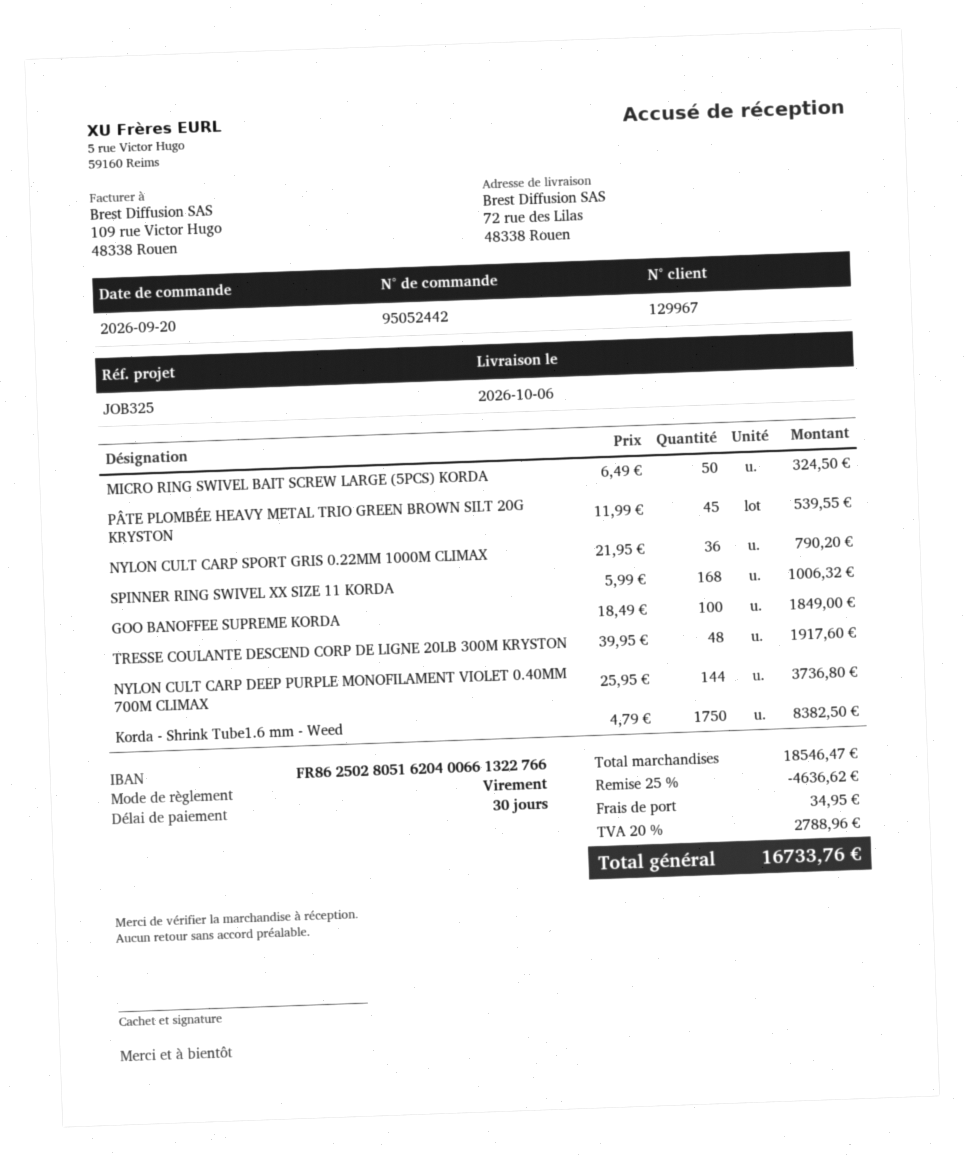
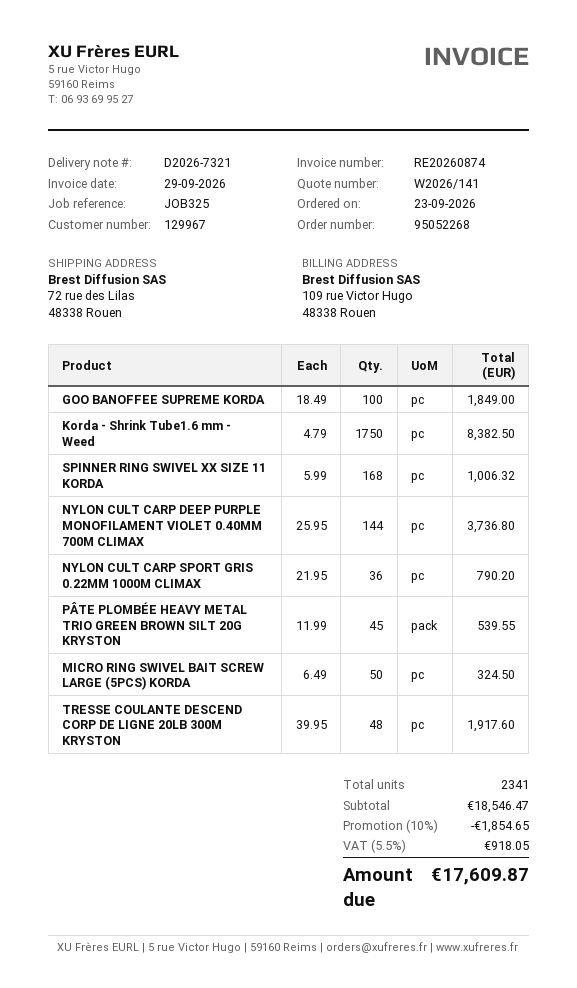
order number: 95052442 -> 95052268
order date: 2026-09-20 -> 2026-09-23
discount: 25% = 4636.62 -> 10% = 1854.65
shipping: 34.95 -> none
tax: 20% = 2788.96 -> 5.5% = 918.05
total: 16733.76 -> 17609.87

